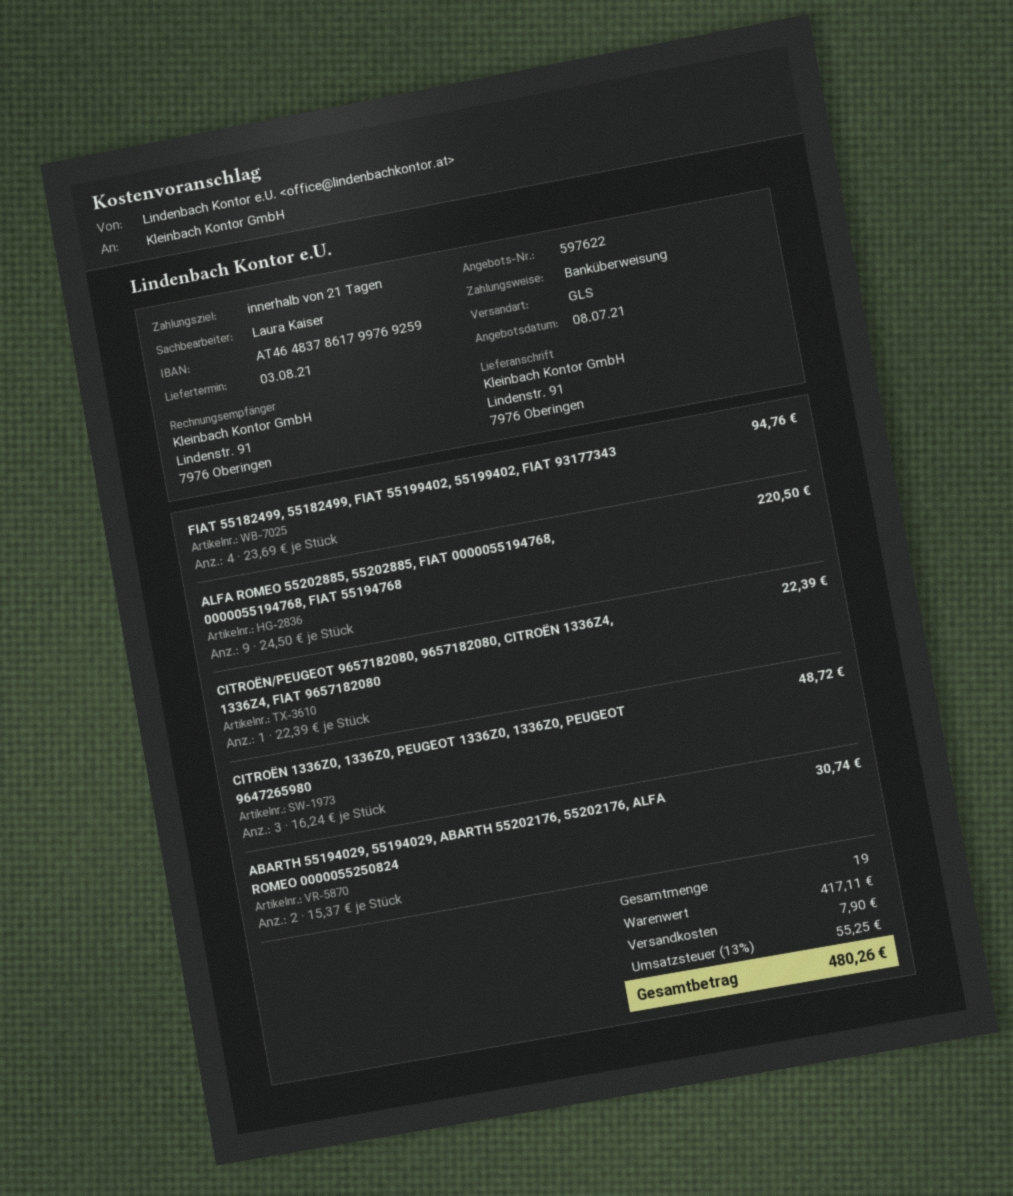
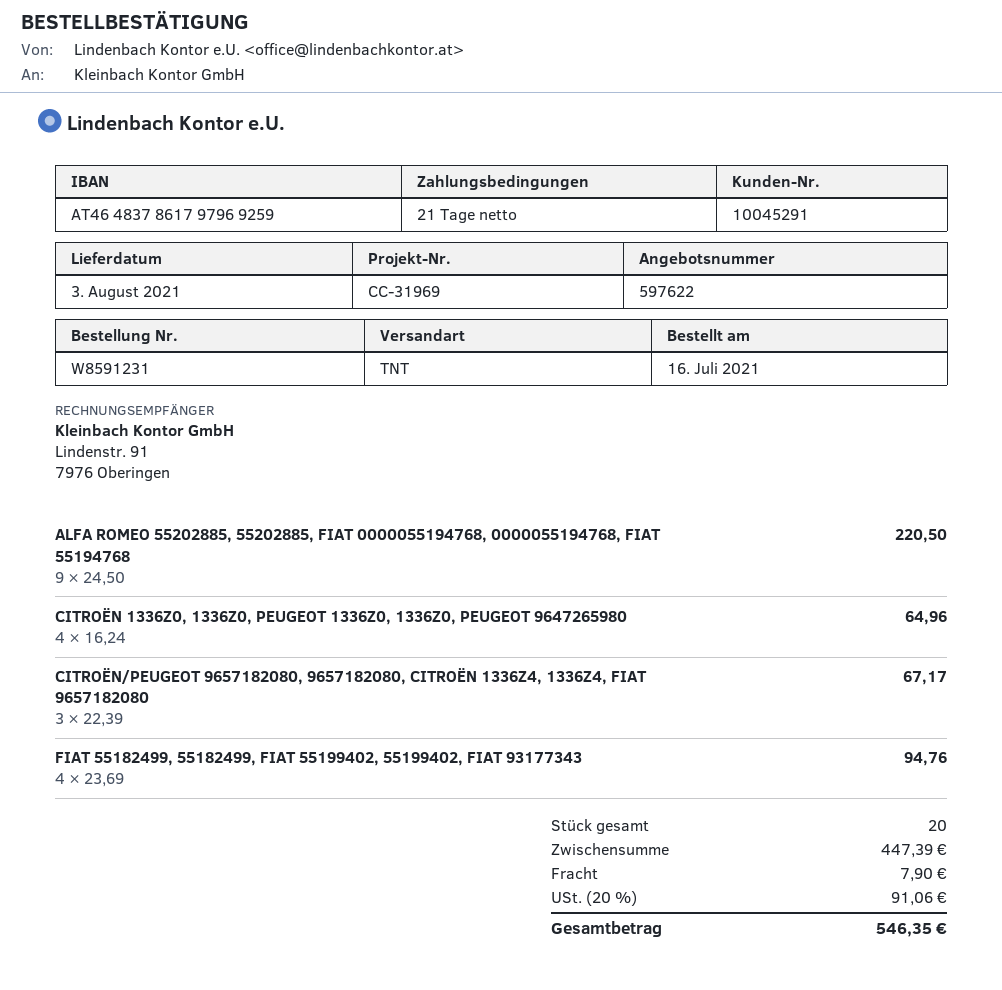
bank account: AT464837861799769259 -> AT464837861797969259
shipping method: GLS -> TNT
CITROËN/PEUGEOT 9657182080, 9657182080, CITROËN 1336Z4, 1336Z4, FIAT 9657182080: 1 x 22.39 = 22.39 -> 3 x 22.39 = 67.17
CITROËN 1336Z0, 1336Z0, PEUGEOT 1336Z0, 1336Z0, PEUGEOT 9647265980: 3 x 16.24 = 48.72 -> 4 x 16.24 = 64.96
ABARTH 55194029, 55194029, ABARTH 55202176, 55202176, ALFA ROMEO 0000055250824: 2 x 15.37 = 30.74 -> none
total quantity: 19 -> 20
subtotal: 417.11 -> 447.39
tax: 13% = 55.25 -> 20% = 91.06
total: 480.26 -> 546.35

